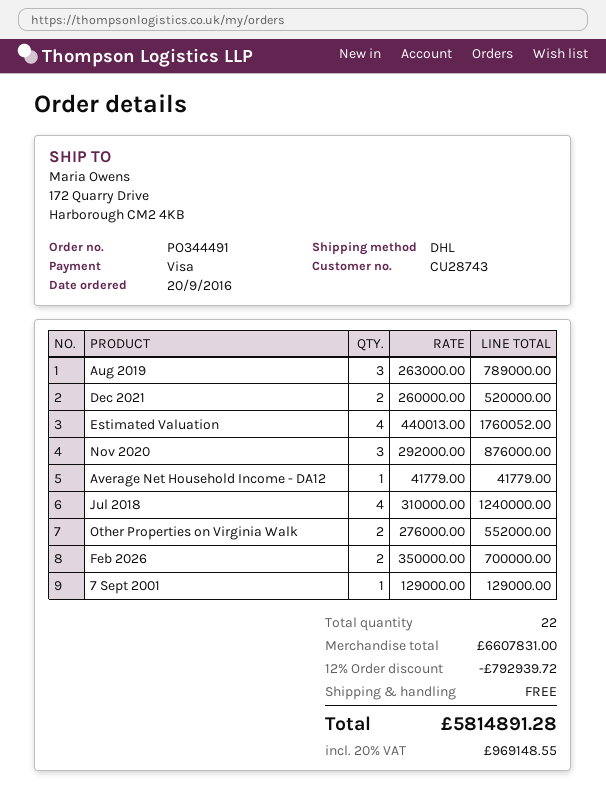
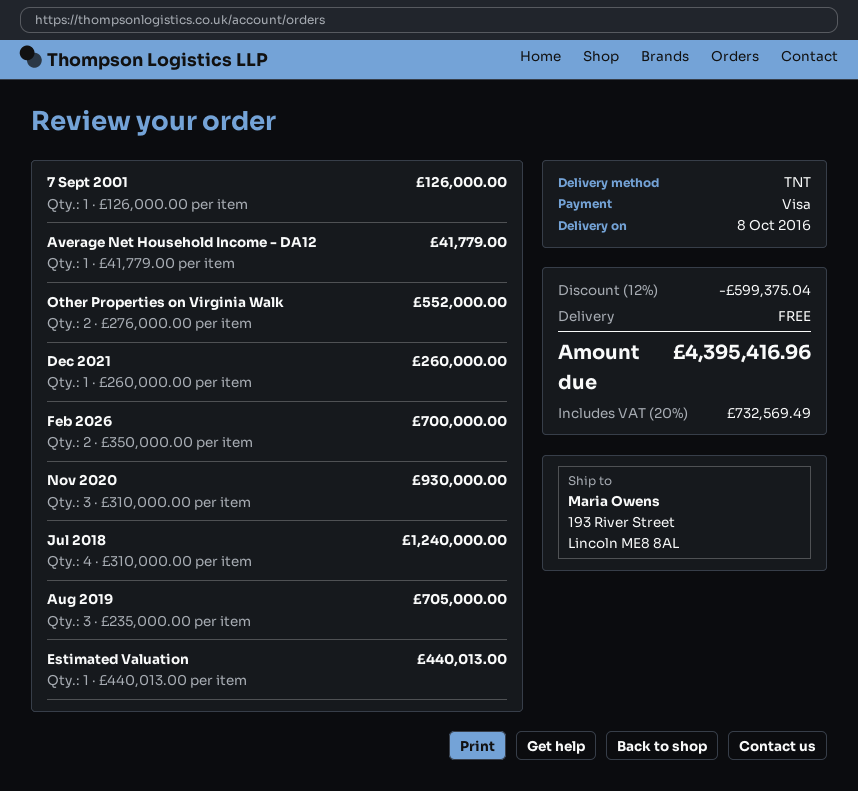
shipping method: DHL -> TNT
ship to: 172 Quarry Drive, Harborough CM2 4KB -> 193 River Street, Lincoln ME8 8AL
Aug 2019: 3 x 263000.00 = 789000.00 -> 3 x 235000.00 = 705000.00
Dec 2021: 2 x 260000.00 = 520000.00 -> 1 x 260000.00 = 260000.00
Estimated Valuation: 4 x 440013.00 = 1760052.00 -> 1 x 440013.00 = 440013.00
Nov 2020: 3 x 292000.00 = 876000.00 -> 3 x 310000.00 = 930000.00
7 Sept 2001: 1 x 129000.00 = 129000.00 -> 1 x 126000.00 = 126000.00
discount: 12% = 792939.72 -> 12% = 599375.04
tax: 20% = 969148.55 -> 20% = 732569.49
total: 5814891.28 -> 4395416.96

